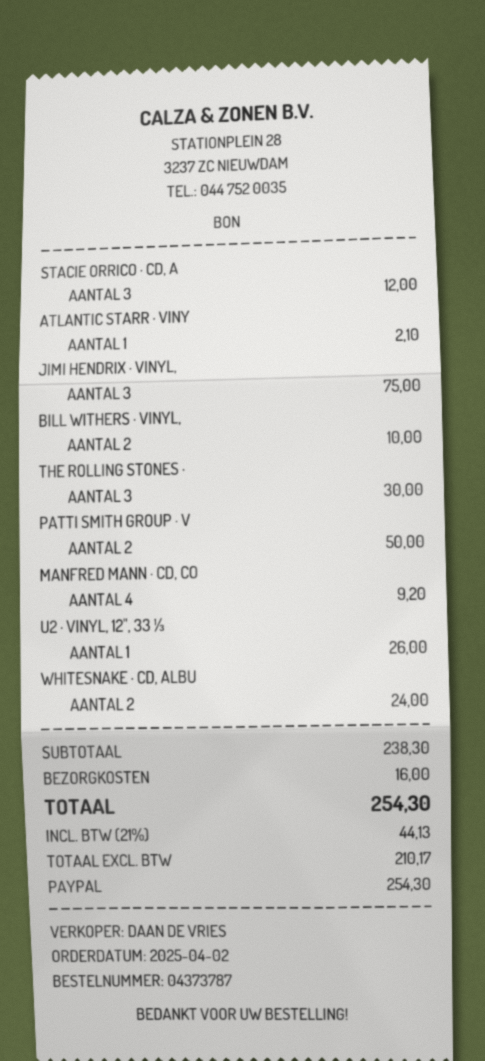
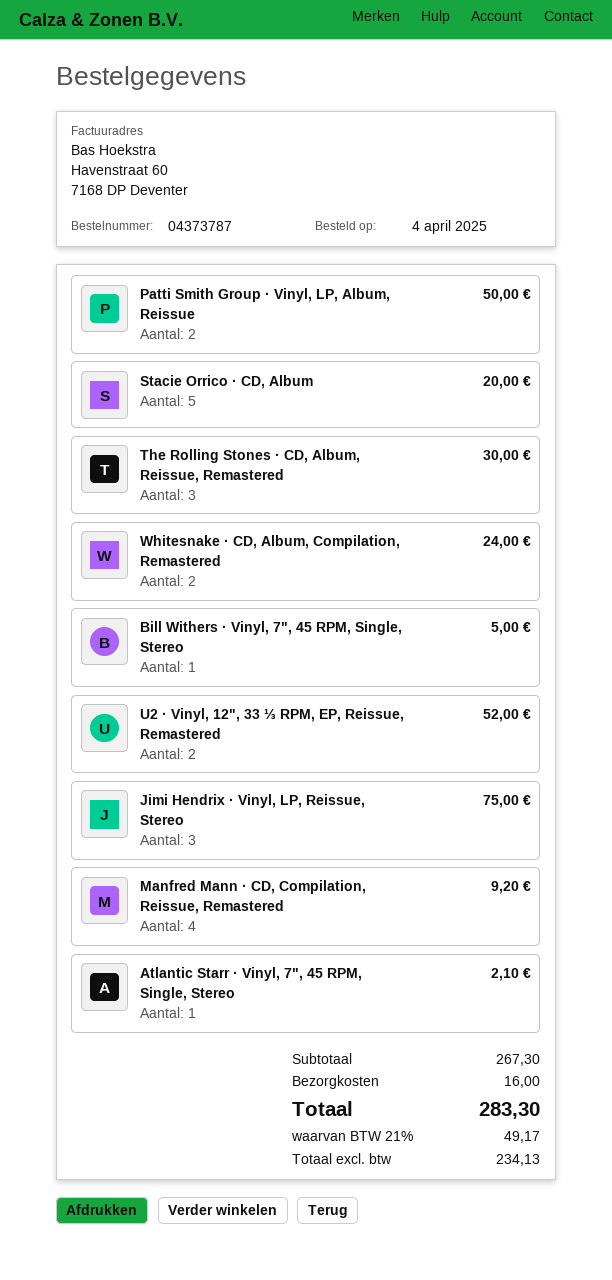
order date: 2025-04-02 -> 2025-04-04
STACIE ORRICO · CD, A: 3 for 12.00 -> 5 for 20.00
BILL WITHERS · VINYL,: 2 for 10.00 -> 1 for 5.00
U2 · VINYL, 12", 33 ⅓: 1 for 26.00 -> 2 for 52.00
subtotal: 238.30 -> 267.30
net: 210.17 -> 234.13
tax: 21% = 44.13 -> 21% = 49.17
total: 254.30 -> 283.30

